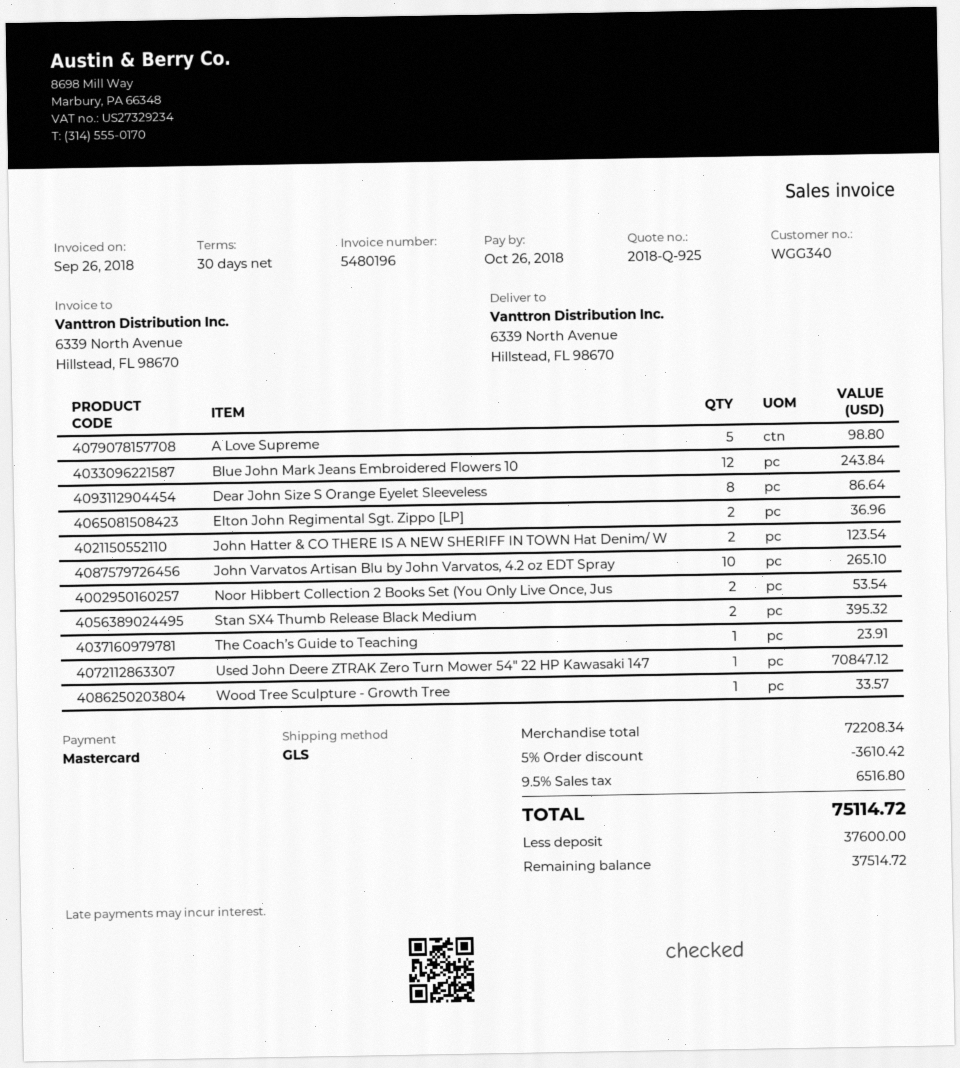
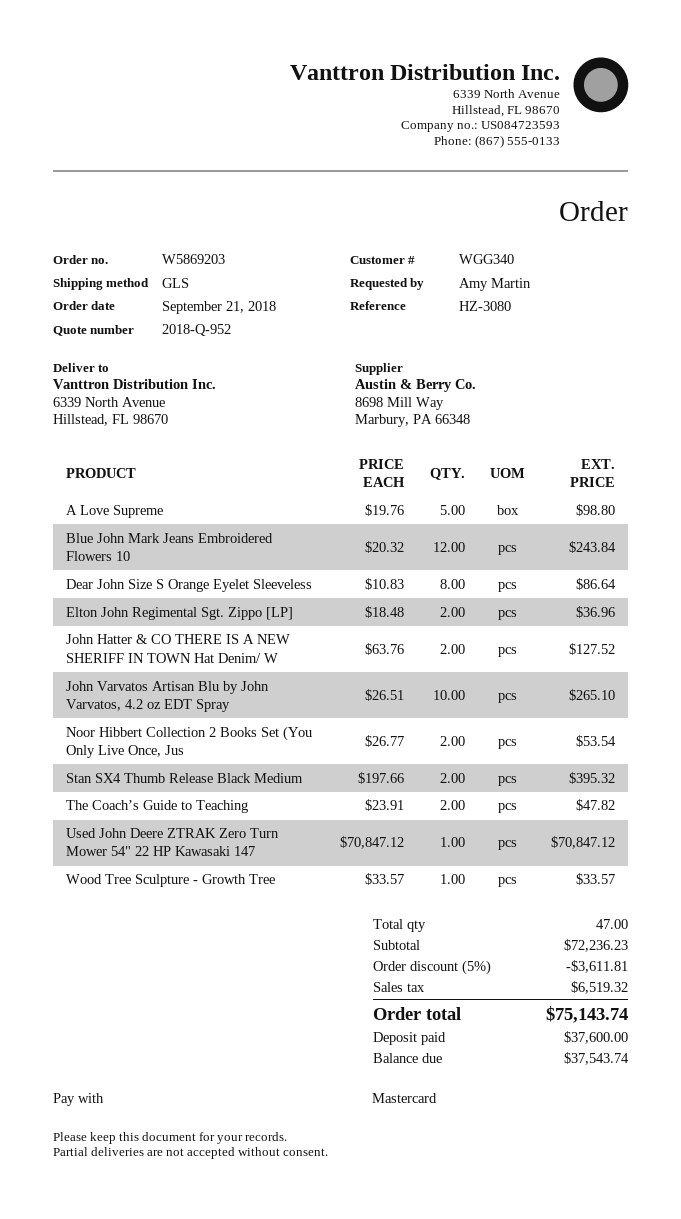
quote number: 2018-Q-925 -> 2018-Q-952
John Hatter & CO THERE IS A NEW SHERIFF IN TOWN Hat Denim/ W: 2 for 123.54 -> 2 for 127.52
The Coach’s Guide to Teaching: 1 for 23.91 -> 2 for 47.82
subtotal: 72208.34 -> 72236.23
discount: 5% = 3610.42 -> 5% = 3611.81
tax: 6516.80 -> 6519.32
total: 75114.72 -> 75143.74
balance: 37514.72 -> 37543.74

